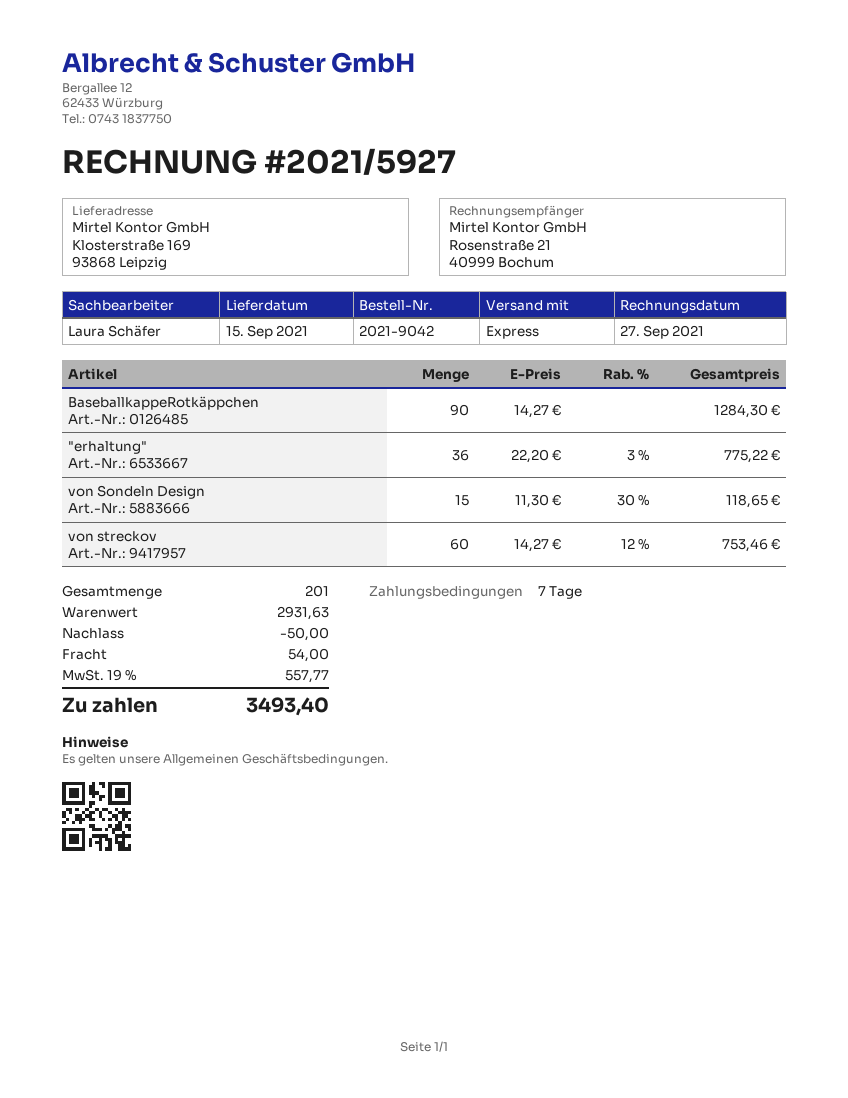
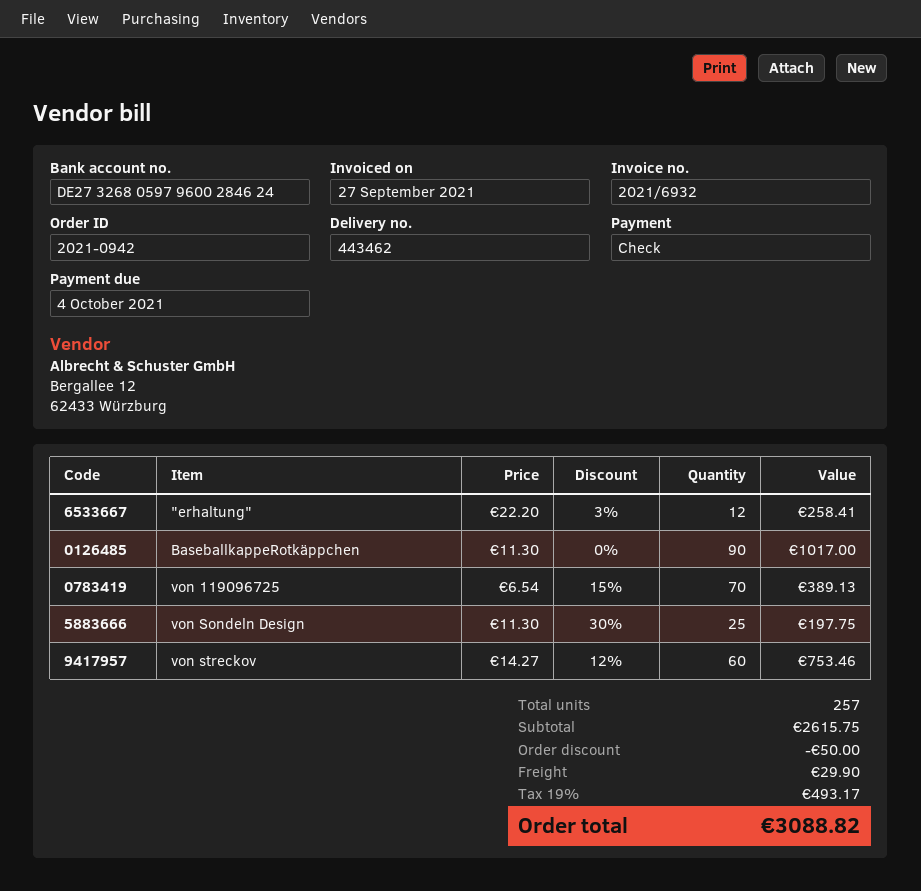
order number: 2021-9042 -> 2021-0942
invoice number: 2021/5927 -> 2021/6932
BaseballkappeRotkäppchen: 90 x 14.27 = 1284.30 -> 90 x 11.30 = 1017.00
"erhaltung": 36 x 22.20 - 3% = 775.22 -> 12 x 22.20 - 3% = 258.41
von Sondeln Design: 15 x 11.30 - 30% = 118.65 -> 25 x 11.30 - 30% = 197.75
von 119096725: none -> 70 x 6.54 - 15% = 389.13
total quantity: 201 -> 257
subtotal: 2931.63 -> 2615.75
shipping: 54.00 -> 29.90
tax: 19% = 557.77 -> 19% = 493.17
total: 3493.40 -> 3088.82

